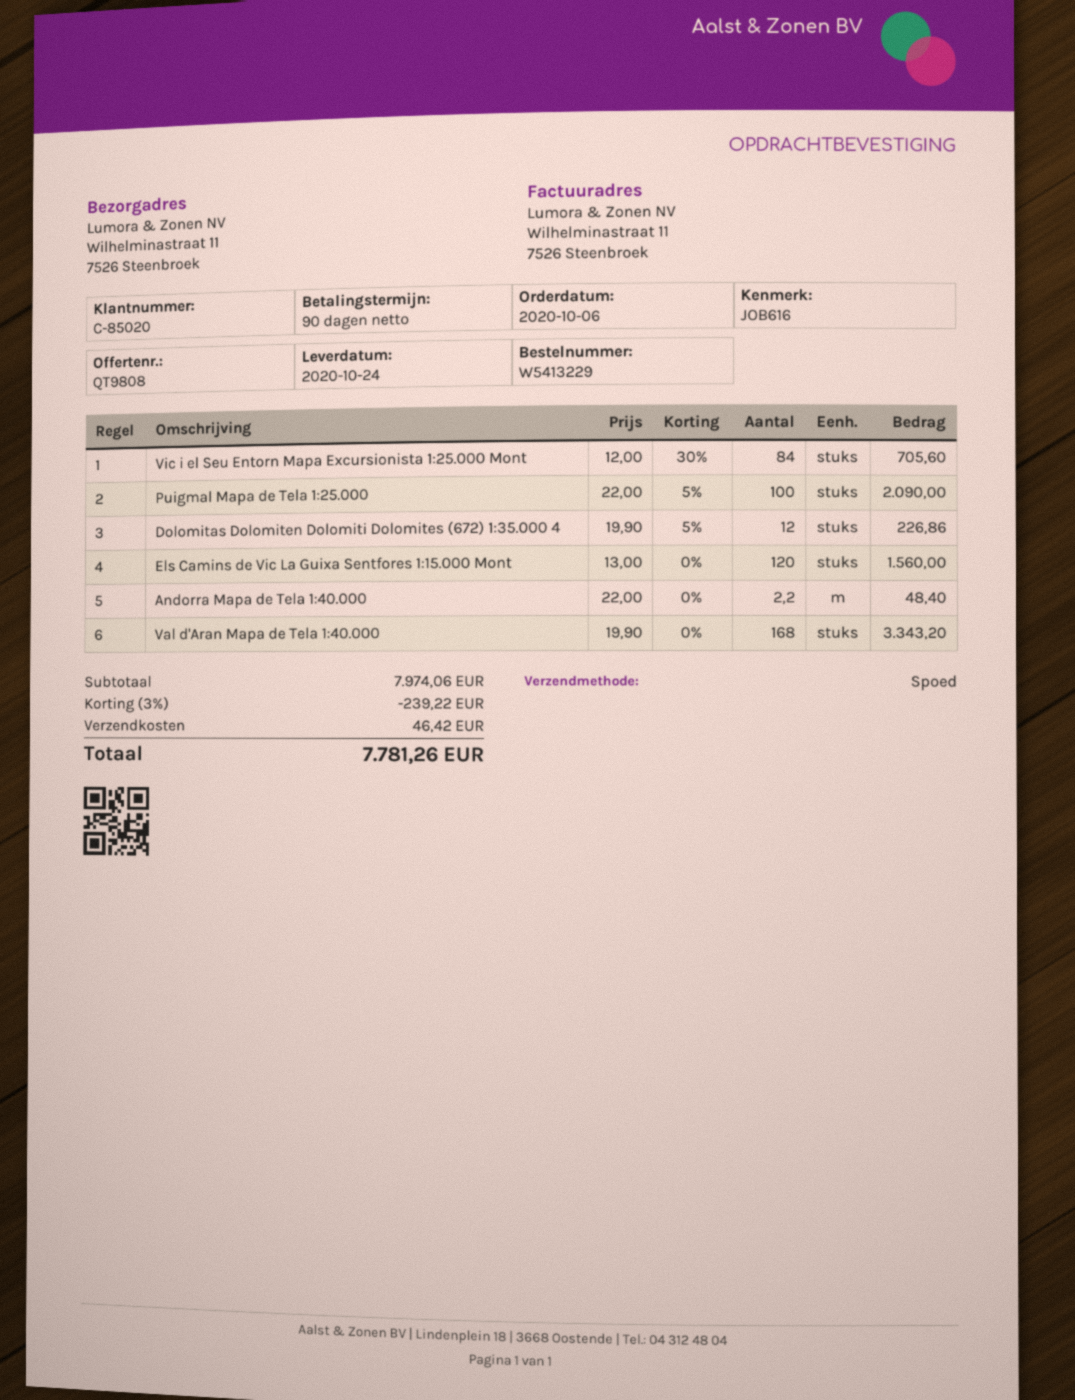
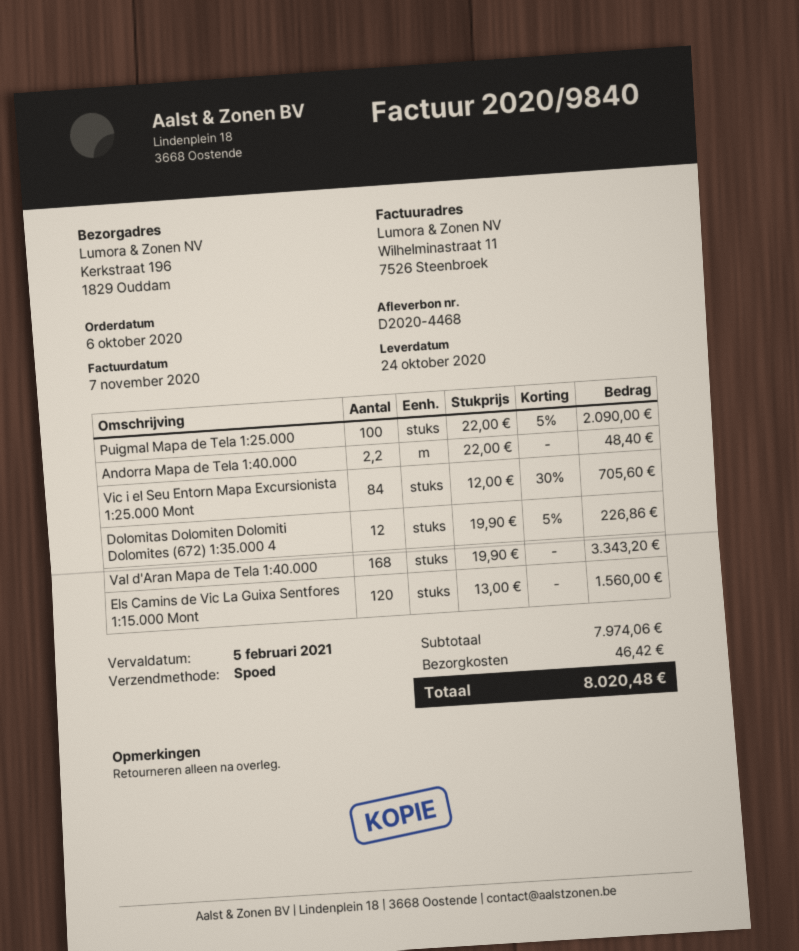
ship to: Wilhelminastraat 11, 7526 Steenbroek -> Kerkstraat 196, 1829 Ouddam
discount: 3% = 239.22 -> none
total: 7781.26 -> 8020.48

